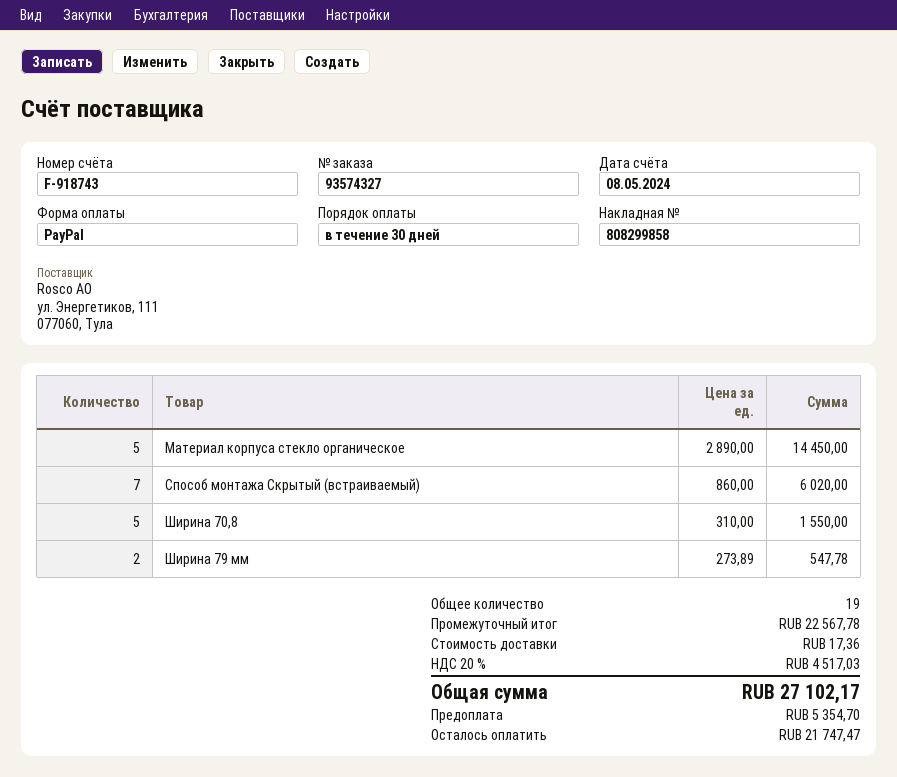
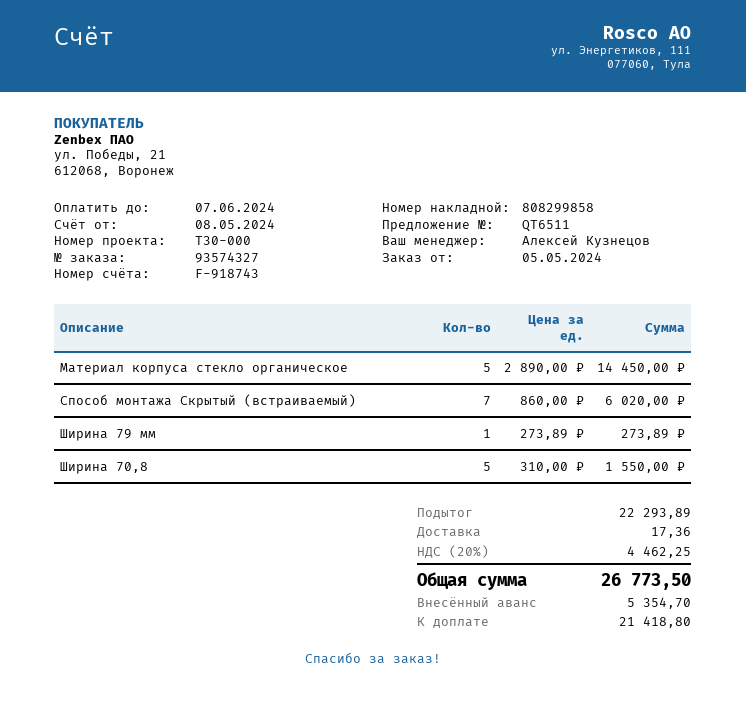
Ширина 79 мм: 2 x 273.89 = 547.78 -> 1 x 273.89 = 273.89
subtotal: 22567.78 -> 22293.89
tax: 20% = 4517.03 -> 20% = 4462.25
total: 27102.17 -> 26773.50
balance: 21747.47 -> 21418.80

